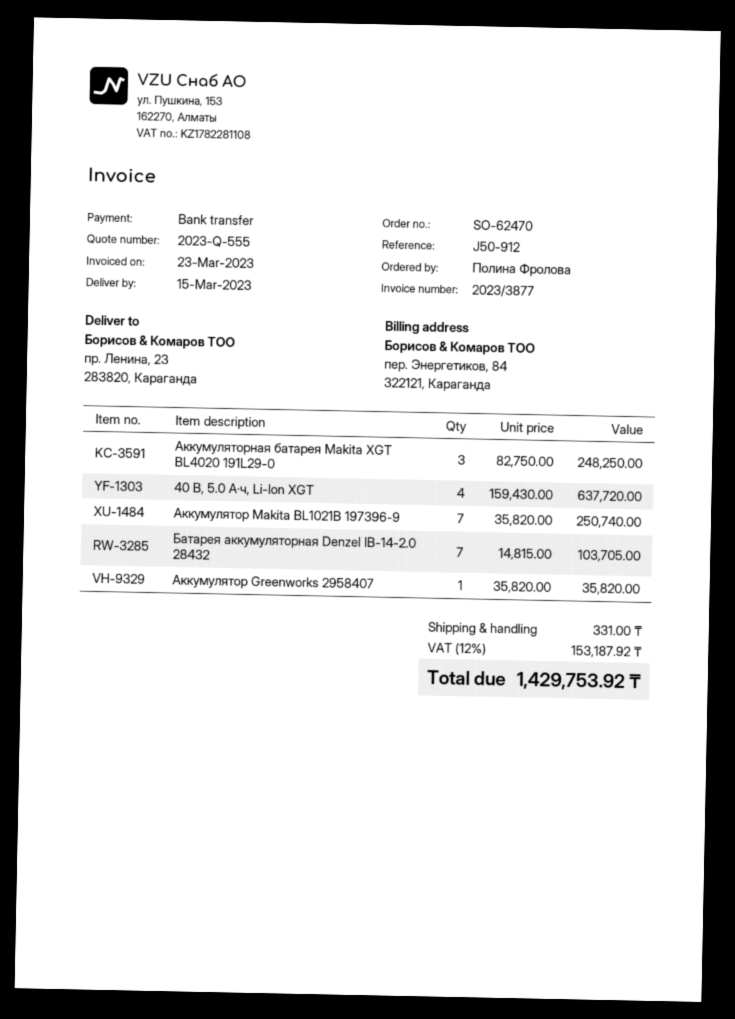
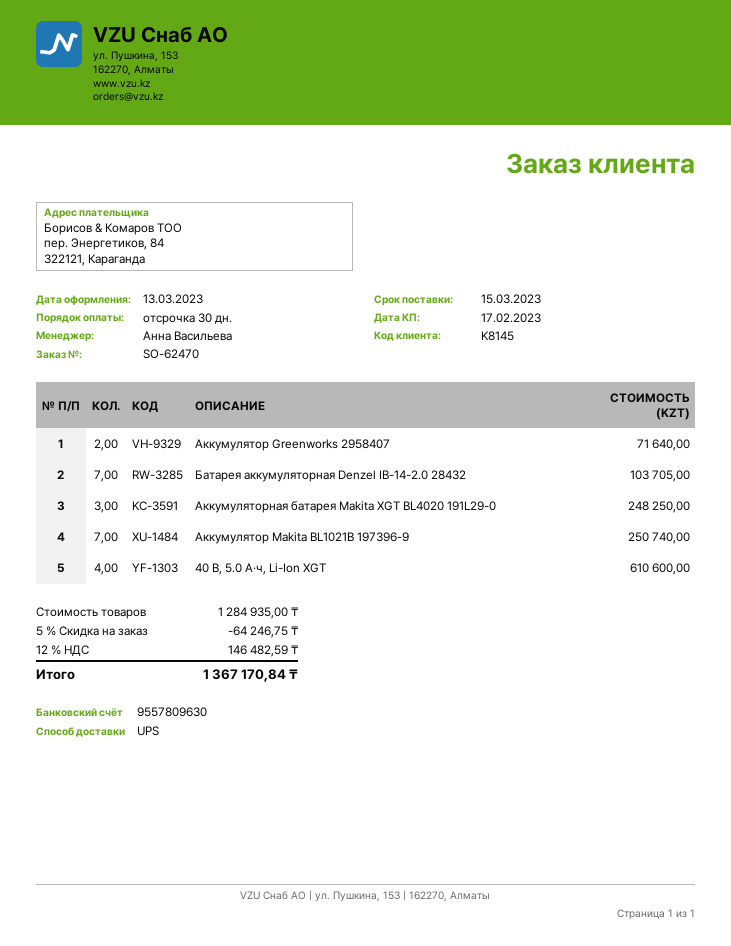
40 В, 5.0 А·ч, Li-Ion XGT: 4 for 637720.00 -> 4 for 610600.00
Аккумулятор Greenworks 2958407: 1 for 35820.00 -> 2 for 71640.00
discount: none -> 5% = 64246.75
shipping: 331.00 -> none
tax: 12% = 153187.92 -> 12% = 146482.59
total: 1429753.92 -> 1367170.84

